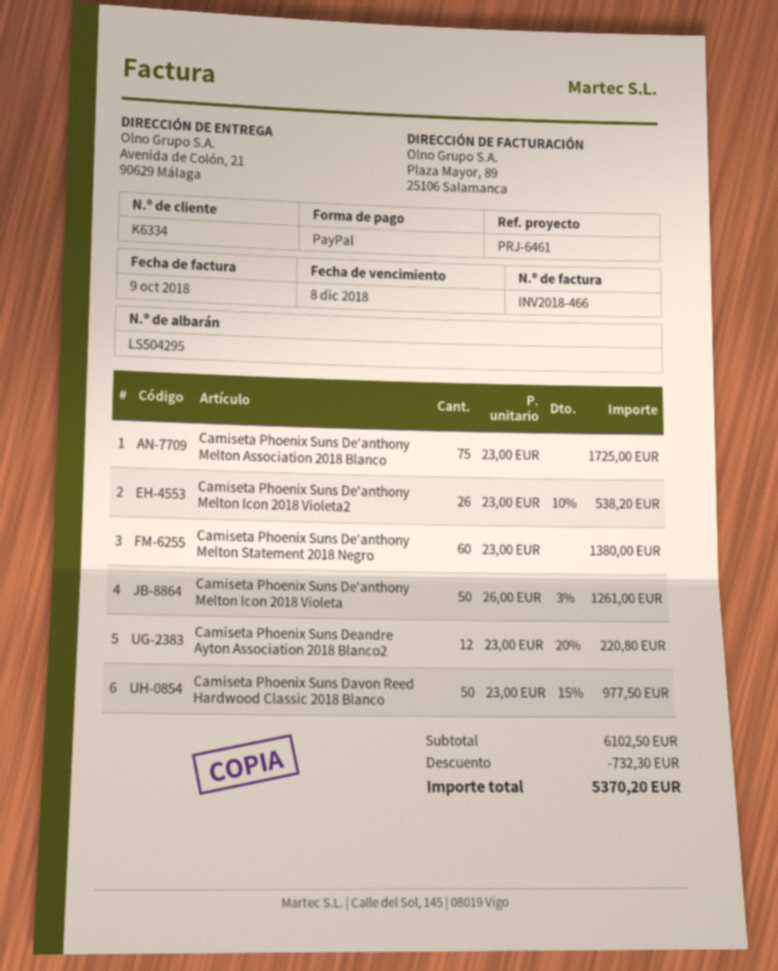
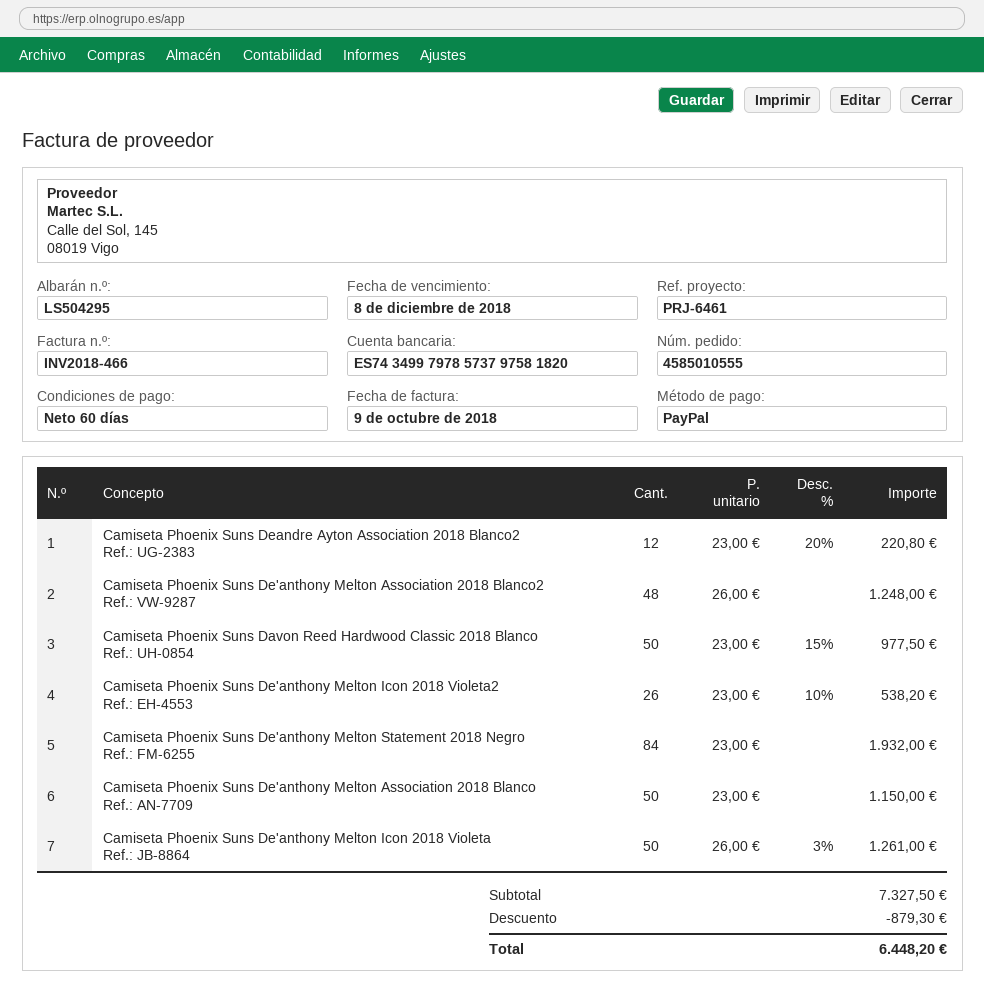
Camiseta Phoenix Suns De'anthony Melton Association 2018 Blanco: 75 x 23.00 = 1725.00 -> 50 x 23.00 = 1150.00
Camiseta Phoenix Suns De'anthony Melton Statement 2018 Negro: 60 x 23.00 = 1380.00 -> 84 x 23.00 = 1932.00
Camiseta Phoenix Suns De'anthony Melton Association 2018 Blanco2: none -> 48 x 26.00 = 1248.00
subtotal: 6102.50 -> 7327.50
discount: 732.30 -> 879.30
total: 5370.20 -> 6448.20

